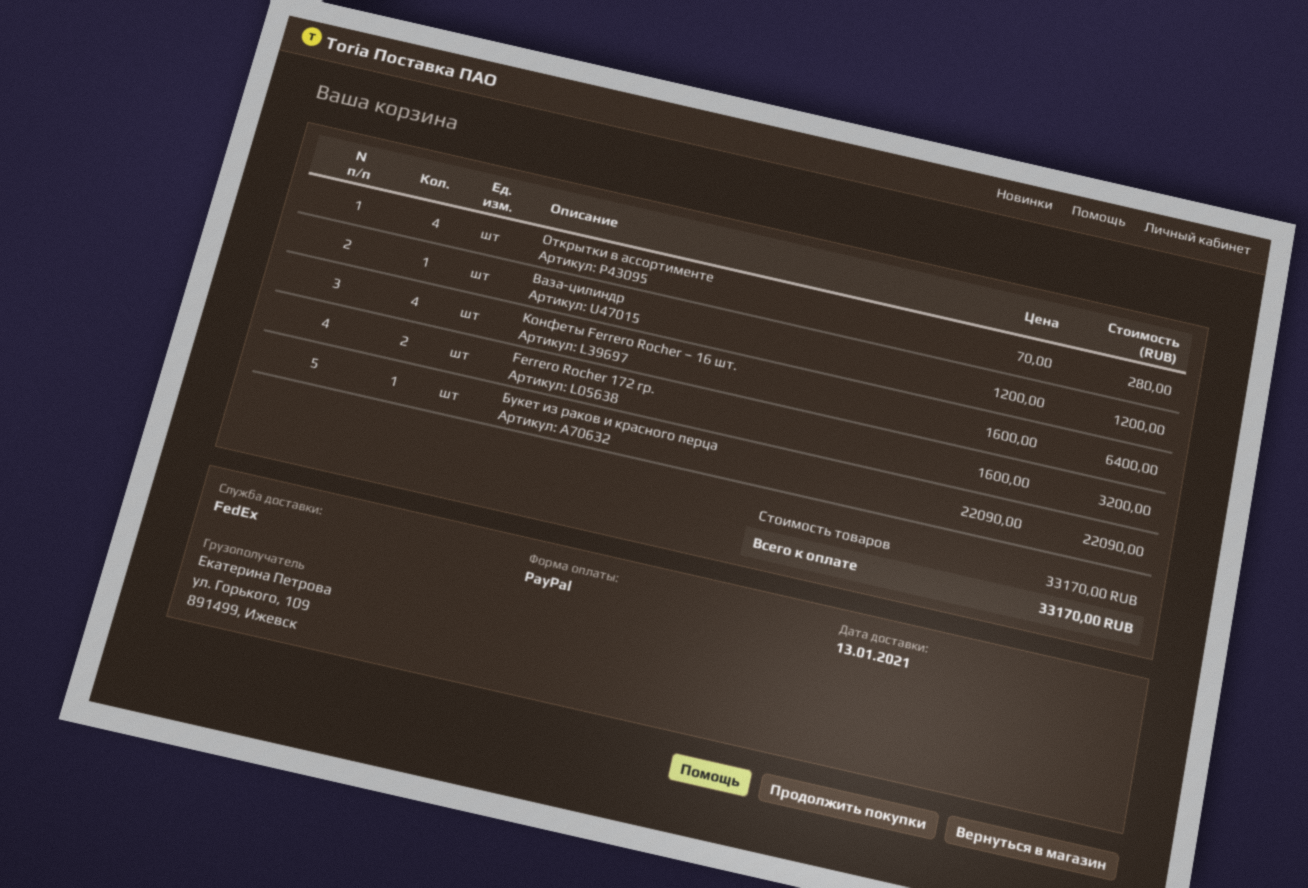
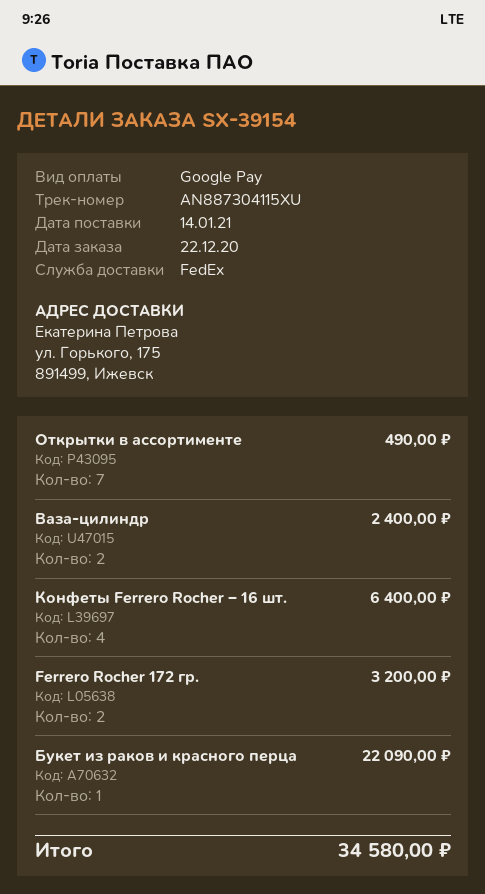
delivery date: 2021-01-13 -> 2021-01-14
payment method: PayPal -> Google Pay
ship to: ул. Горького, 109, 891499, Ижевск -> ул. Горького, 175, 891499, Ижевск
Открытки в ассортименте: 4 for 280.00 -> 7 for 490.00
Ваза-цилиндр: 1 for 1200.00 -> 2 for 2400.00
total: 33170.00 -> 34580.00

